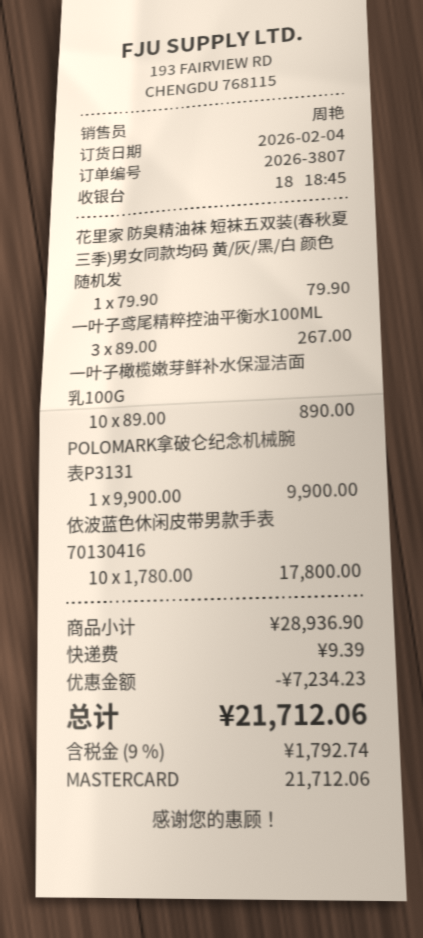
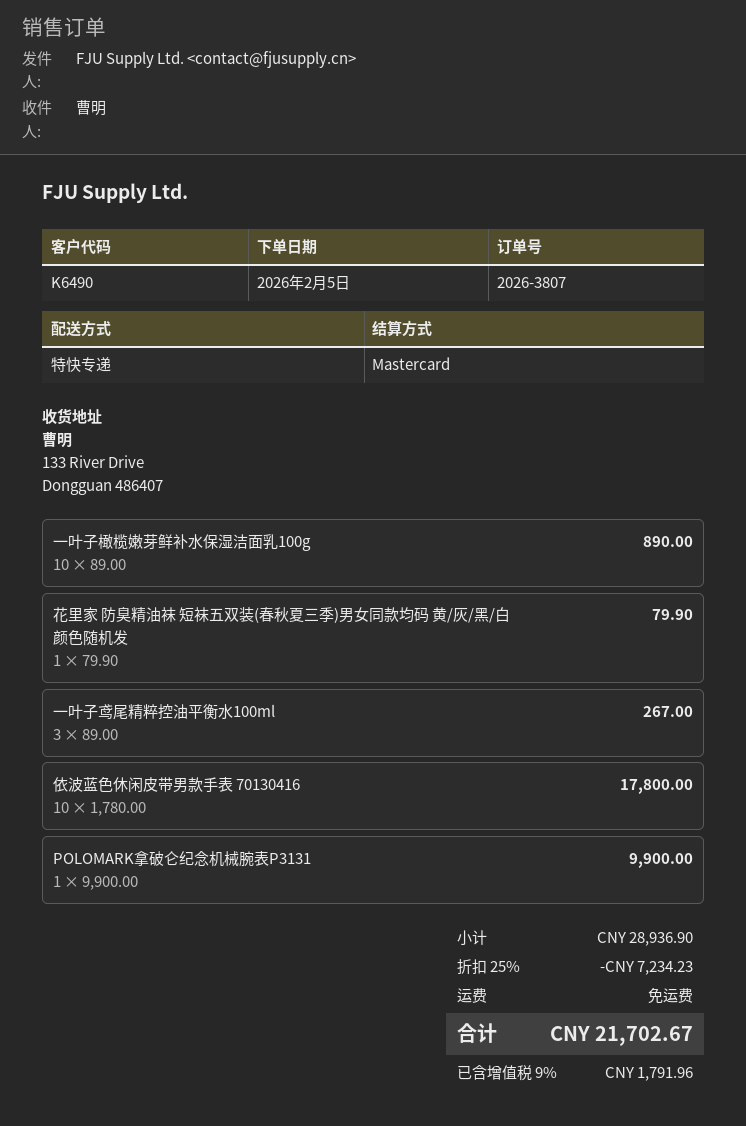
order date: 2026-02-04 -> 2026-02-05
shipping: 9.39 -> 0.00
tax: 9% = 1792.74 -> 9% = 1791.96
total: 21712.06 -> 21702.67

